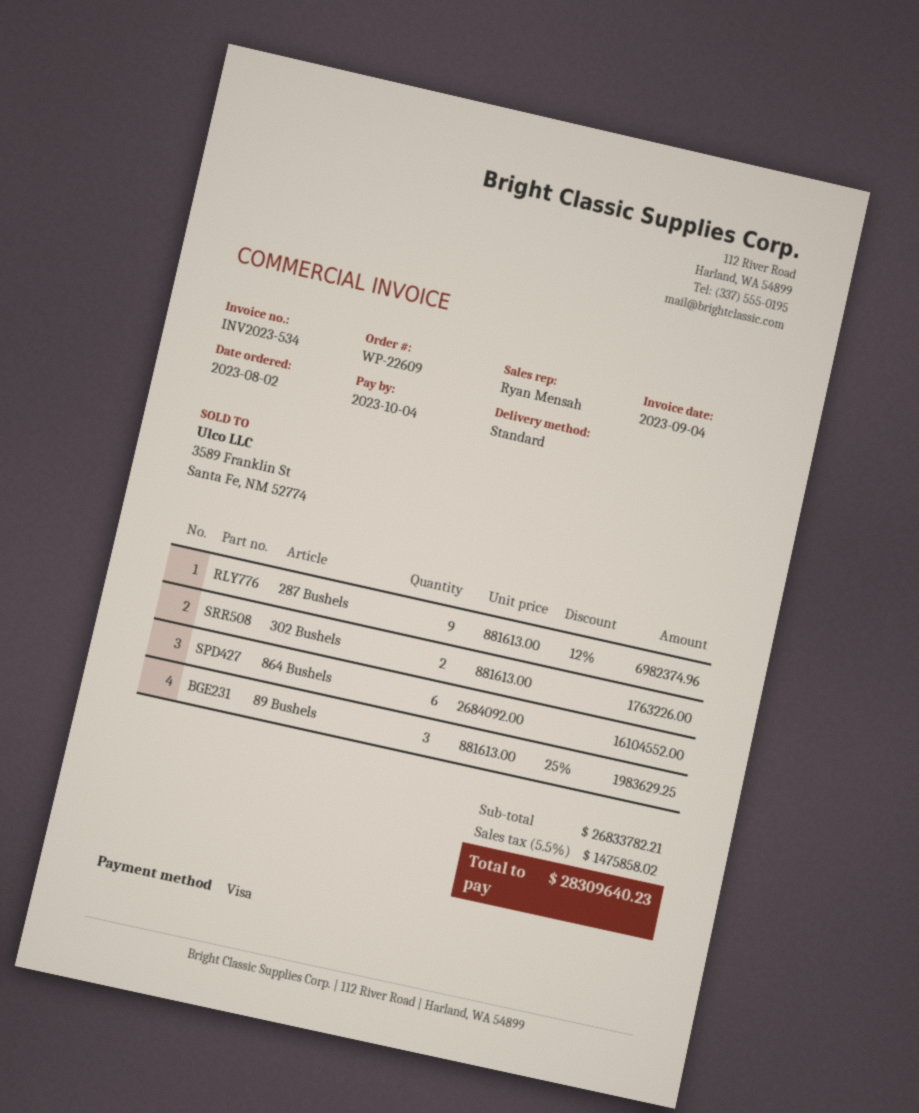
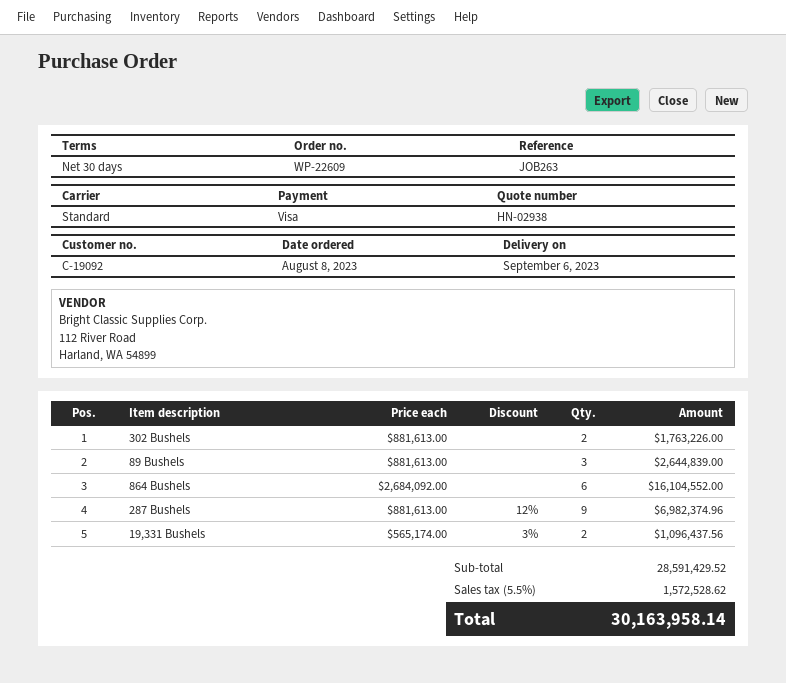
order date: 2023-08-02 -> 2023-08-08
89 Bushels: 3 x 881613.00 - 25% = 1983629.25 -> 3 x 881613.00 = 2644839.00
19,331 Bushels: none -> 2 x 565174.00 - 3% = 1096437.56
subtotal: 26833782.21 -> 28591429.52
tax: 5.5% = 1475858.02 -> 5.5% = 1572528.62
total: 28309640.23 -> 30163958.14

